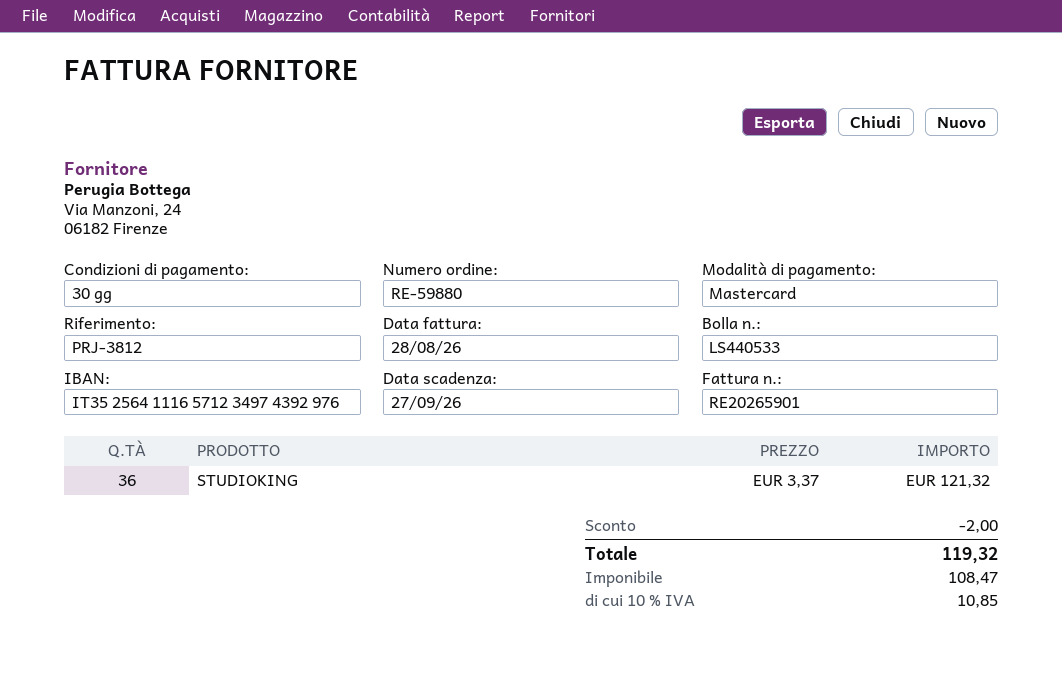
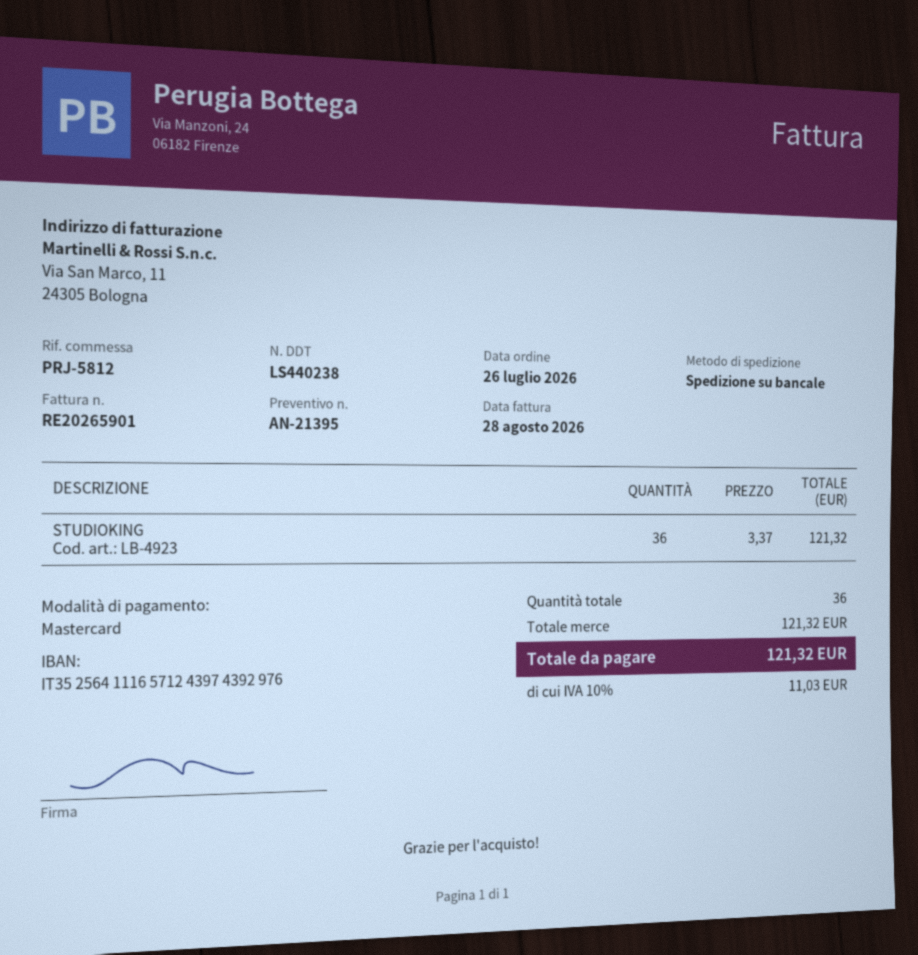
delivery note number: LS440533 -> LS440238
reference: PRJ-3812 -> PRJ-5812
bank account: IT3525641116571234974392976 -> IT3525641116571243974392976
discount: 2.00 -> none
tax: 10% = 10.85 -> 10% = 11.03
total: 119.32 -> 121.32

